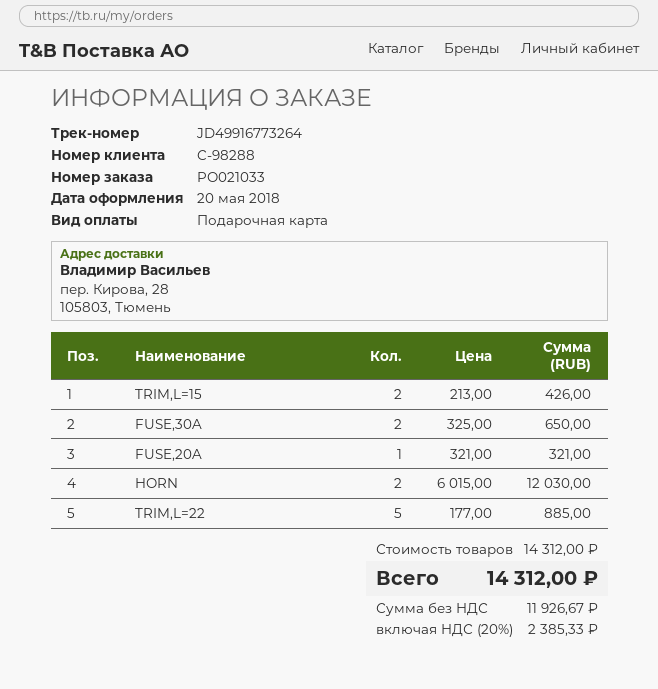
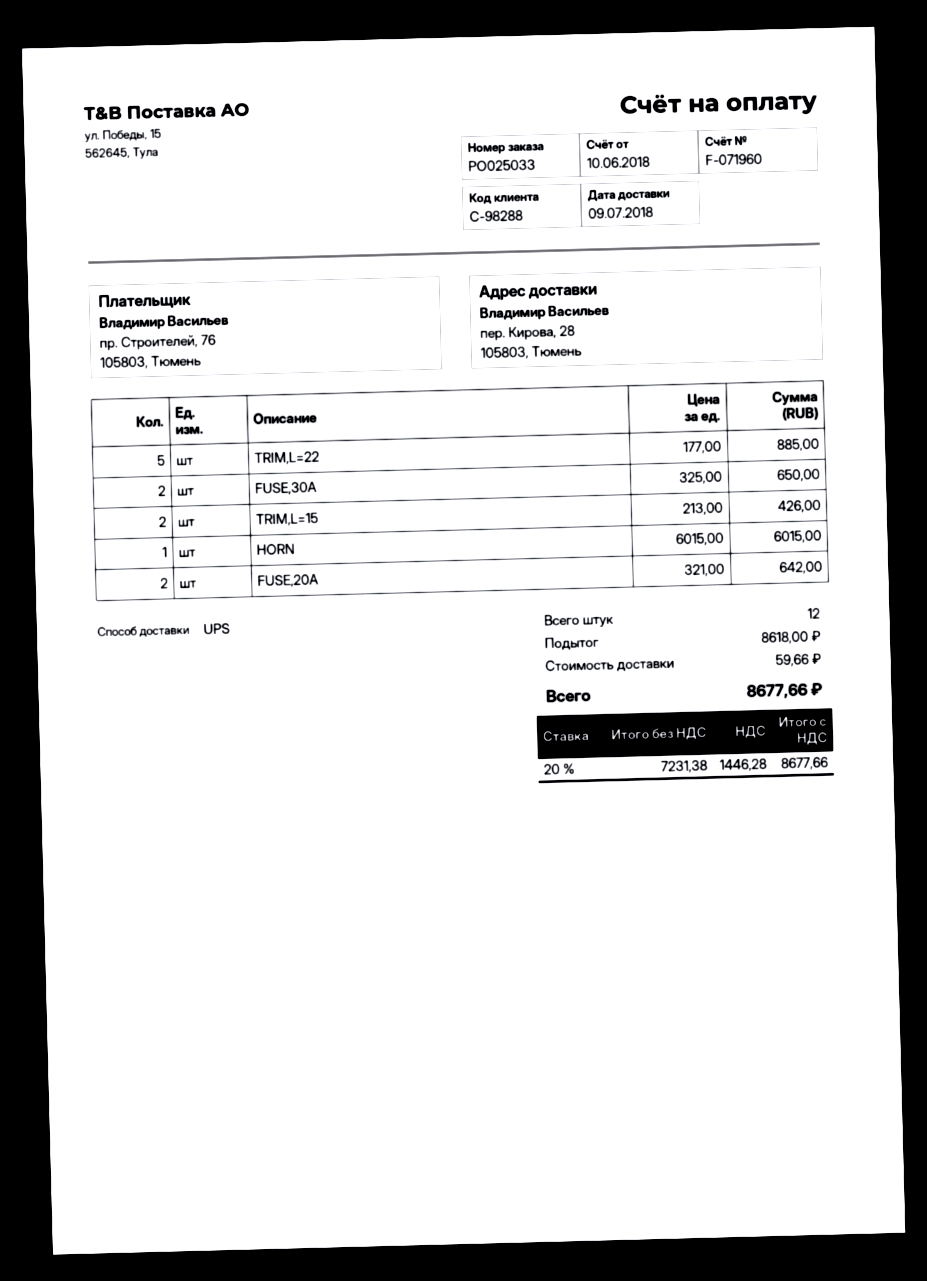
order number: PO021033 -> PO025033
FUSE,20A: 1 x 321.00 = 321.00 -> 2 x 321.00 = 642.00
HORN: 2 x 6015.00 = 12030.00 -> 1 x 6015.00 = 6015.00
subtotal: 14312.00 -> 8618.00
shipping: none -> 59.66
net: 11926.67 -> 7231.38
tax: 20% = 2385.33 -> 20% = 1446.28
total: 14312.00 -> 8677.66

